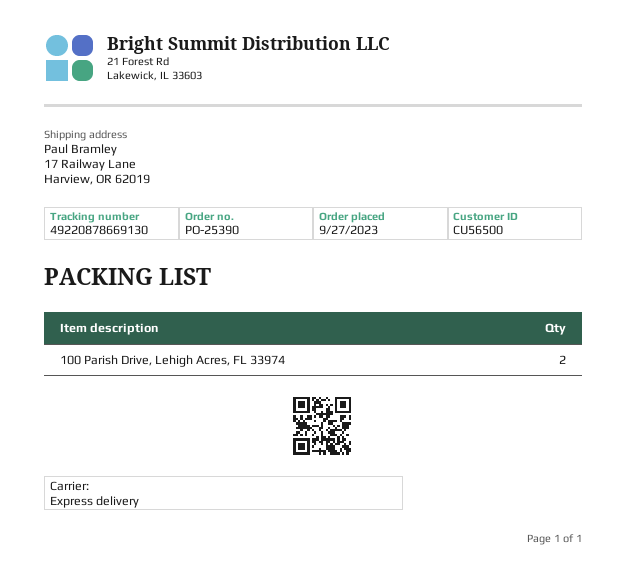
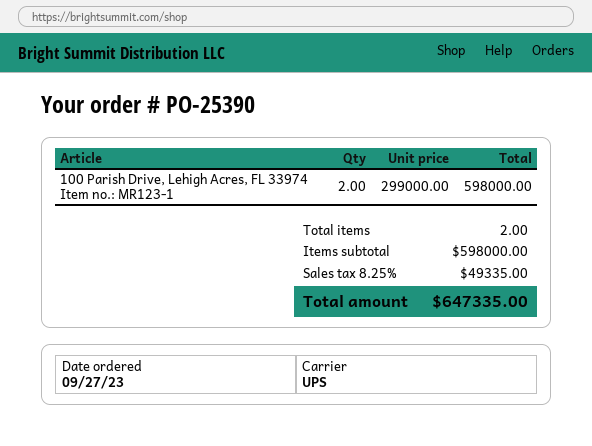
shipping method: express -> UPS

